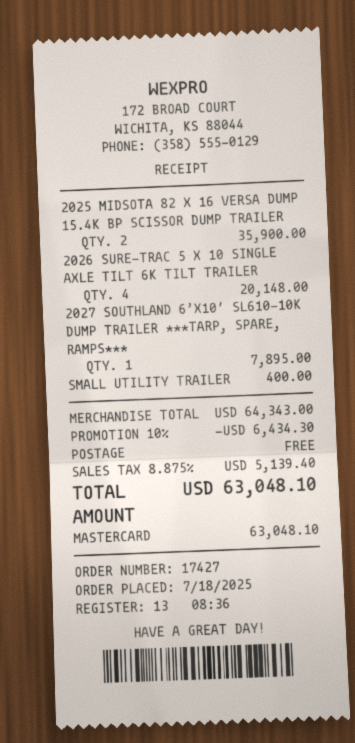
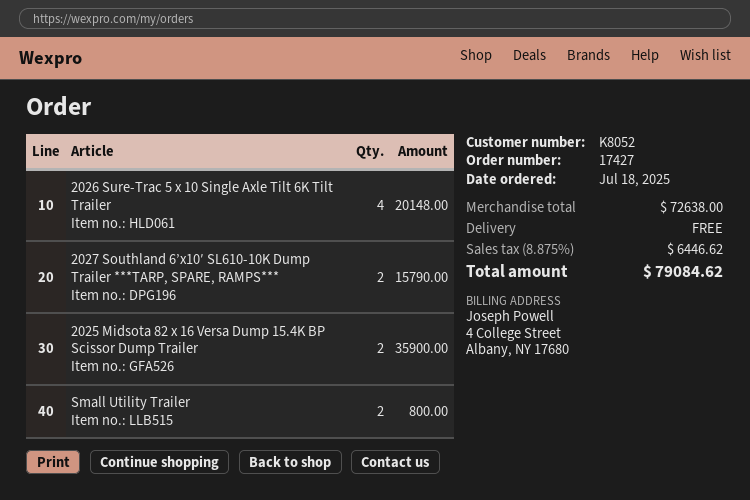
2027 SOUTHLAND 6’X10′ SL610-10K DUMP TRAILER ***TARP, SPARE, RAMPS***: 1 for 7895.00 -> 2 for 15790.00
SMALL UTILITY TRAILER: 1 for 400.00 -> 2 for 800.00
subtotal: 64343.00 -> 72638.00
discount: 10% = 6434.30 -> none
tax: 8.875% = 5139.40 -> 8.875% = 6446.62
total: 63048.10 -> 79084.62

